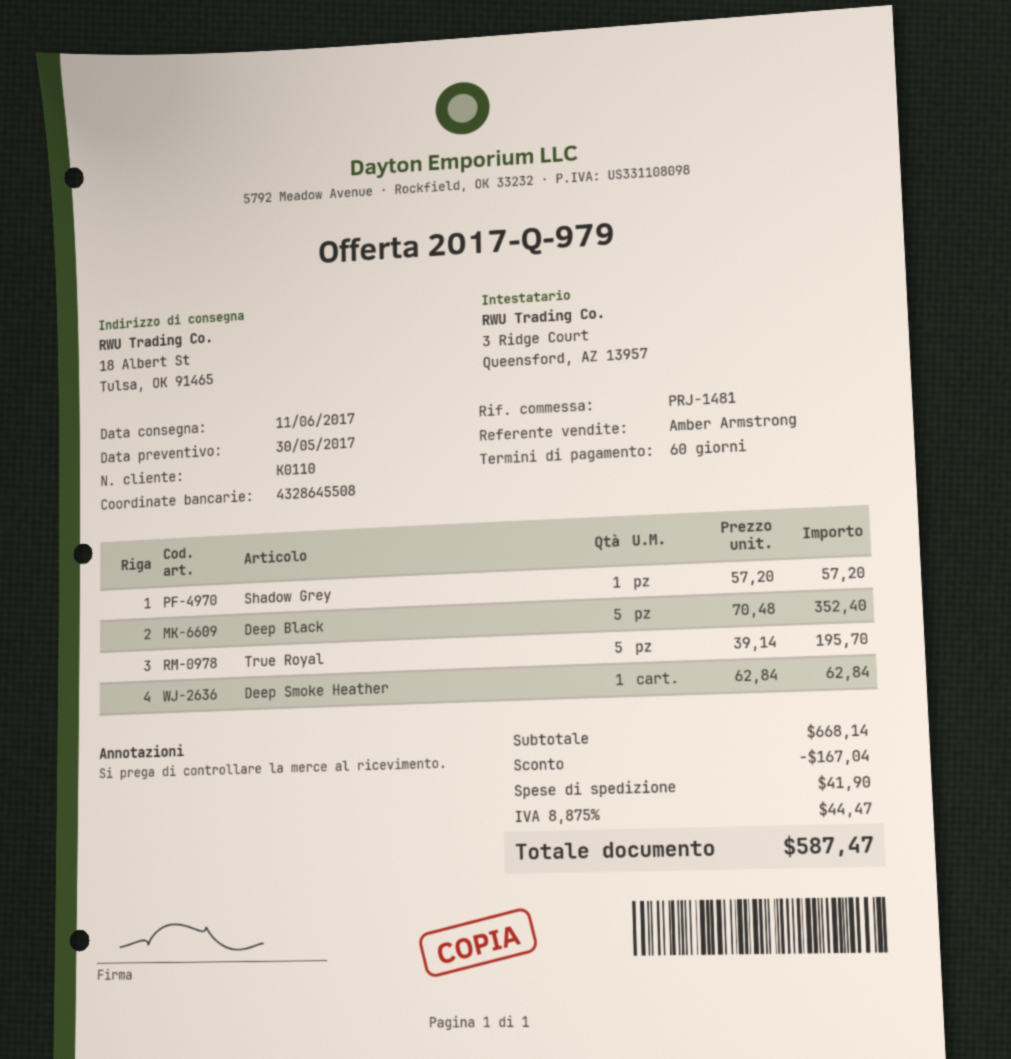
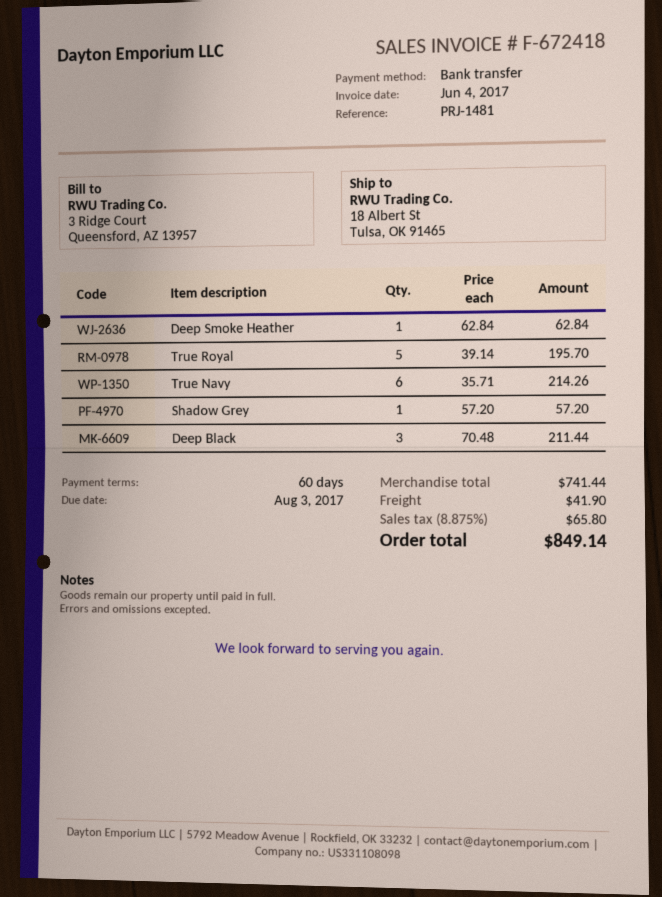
Deep Black: 5 x 70.48 = 352.40 -> 3 x 70.48 = 211.44
True Navy: none -> 6 x 35.71 = 214.26
subtotal: 668.14 -> 741.44
discount: 167.04 -> none
tax: 8.875% = 44.47 -> 8.875% = 65.80
total: 587.47 -> 849.14

